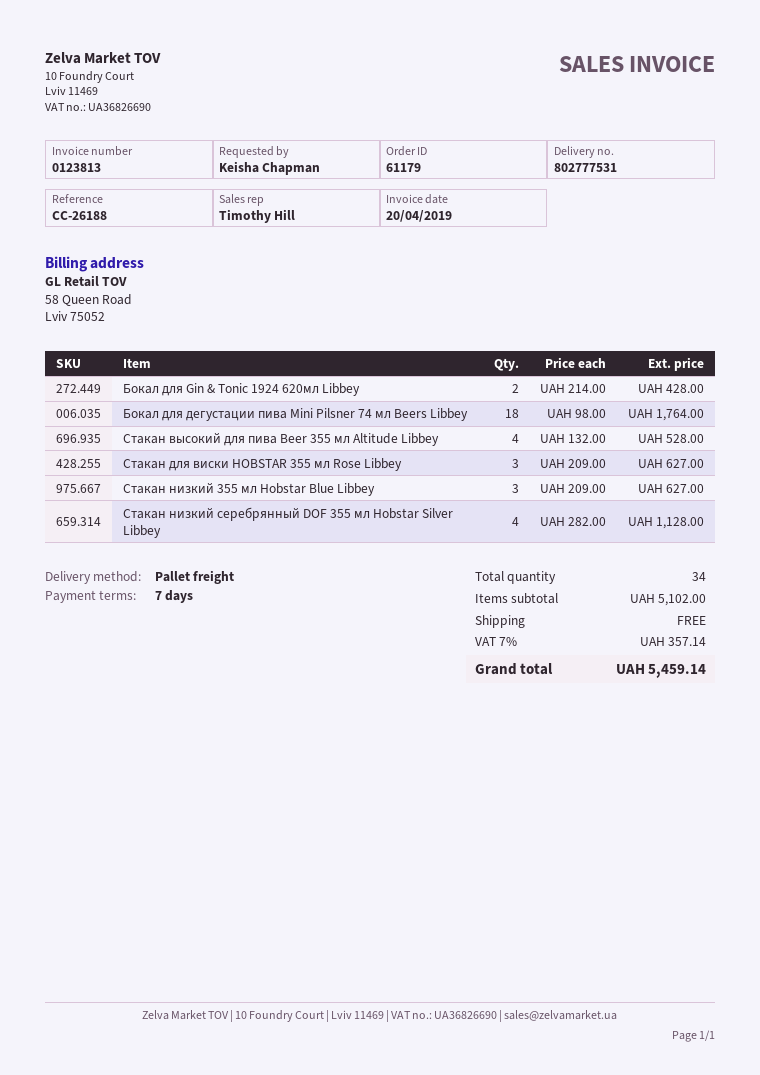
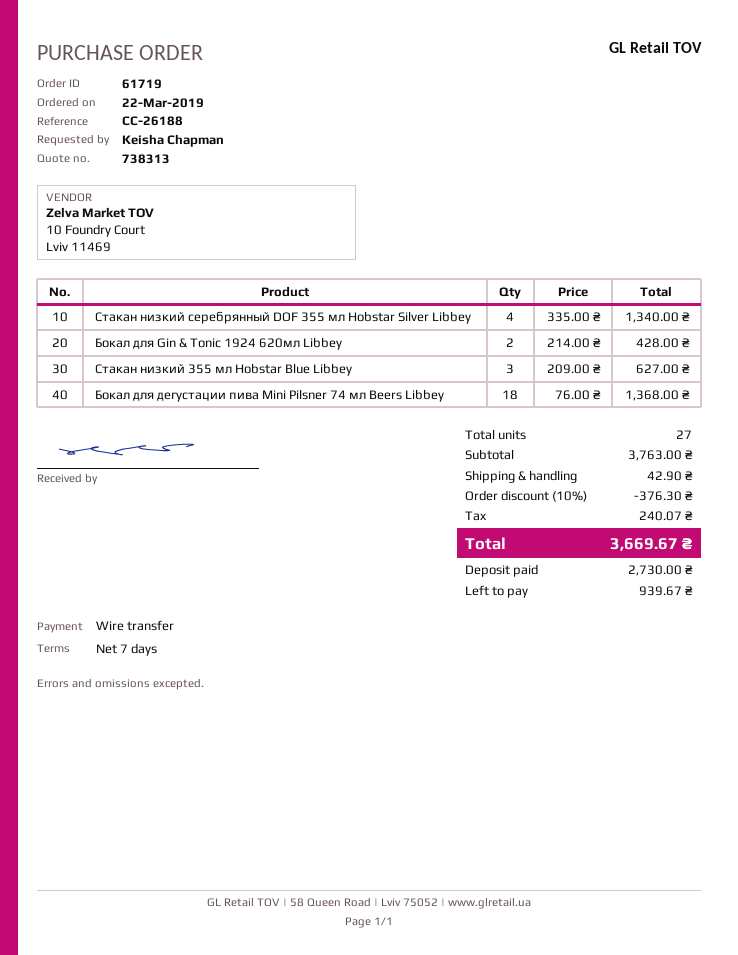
order number: 61179 -> 61719
Бокал для дегустации пива Mini Pilsner 74 мл Beers Libbey: 18 x 98.00 = 1764.00 -> 18 x 76.00 = 1368.00
Стакан высокий для пива Beer 355 мл Altitude Libbey: 4 x 132.00 = 528.00 -> none
Стакан для виски HOBSTAR 355 мл Rose Libbey: 3 x 209.00 = 627.00 -> none
Стакан низкий серебрянный DOF 355 мл Hobstar Silver Libbey: 4 x 282.00 = 1128.00 -> 4 x 335.00 = 1340.00
total quantity: 34 -> 27
subtotal: 5102.00 -> 3763.00
discount: none -> 10% = 376.30
shipping: 0.00 -> 42.90
tax: 357.14 -> 240.07
total: 5459.14 -> 3669.67

